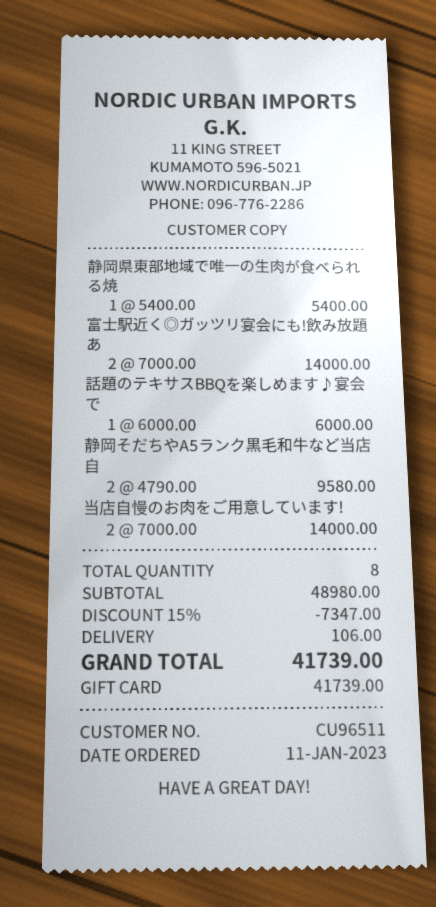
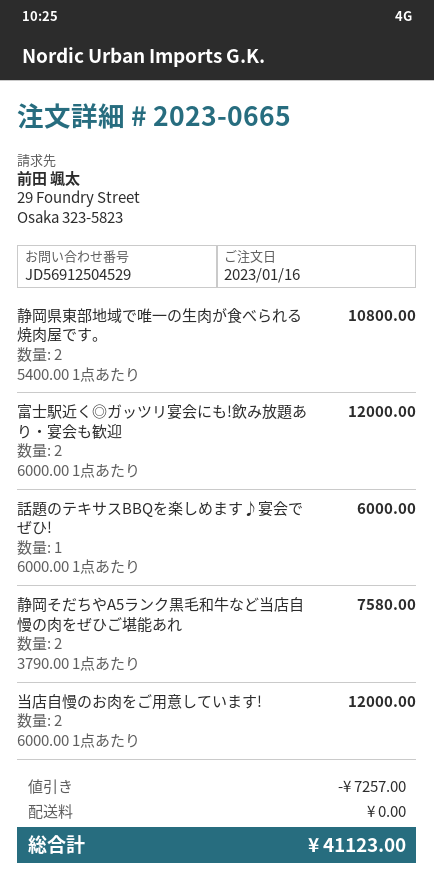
order date: 2023-01-11 -> 2023-01-16
静岡県東部地域で唯一の生肉が食べられる焼: 1 x 5400.00 = 5400.00 -> 2 x 5400.00 = 10800.00
富士駅近く◎ガッツリ宴会にも!飲み放題あ: 2 x 7000.00 = 14000.00 -> 2 x 6000.00 = 12000.00
静岡そだちやA5ランク黒毛和牛など当店自: 2 x 4790.00 = 9580.00 -> 2 x 3790.00 = 7580.00
当店自慢のお肉をご用意しています!: 2 x 7000.00 = 14000.00 -> 2 x 6000.00 = 12000.00
discount: 7347.00 -> 7257.00
shipping: 106.00 -> 0.00
total: 41739.00 -> 41123.00

